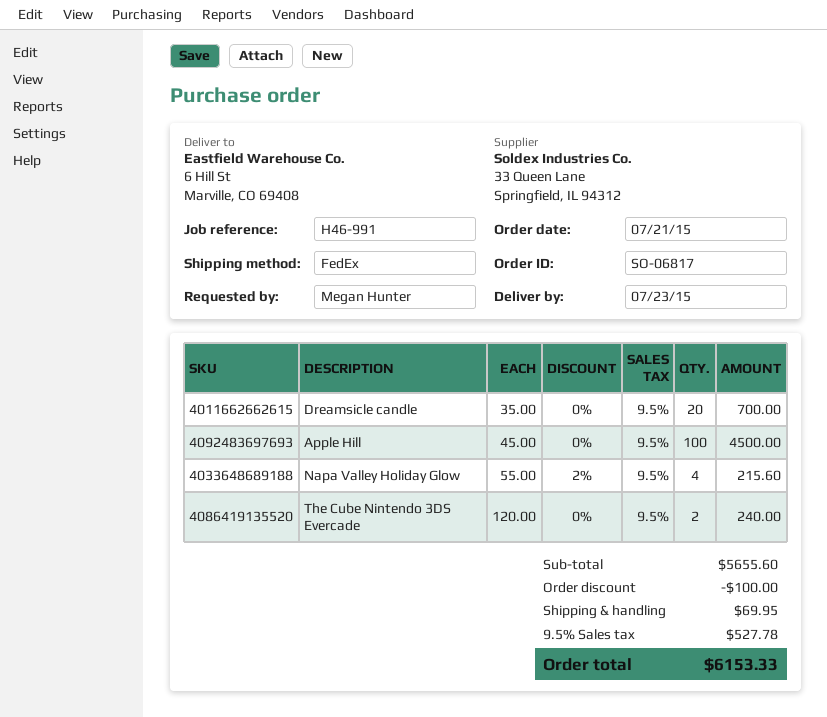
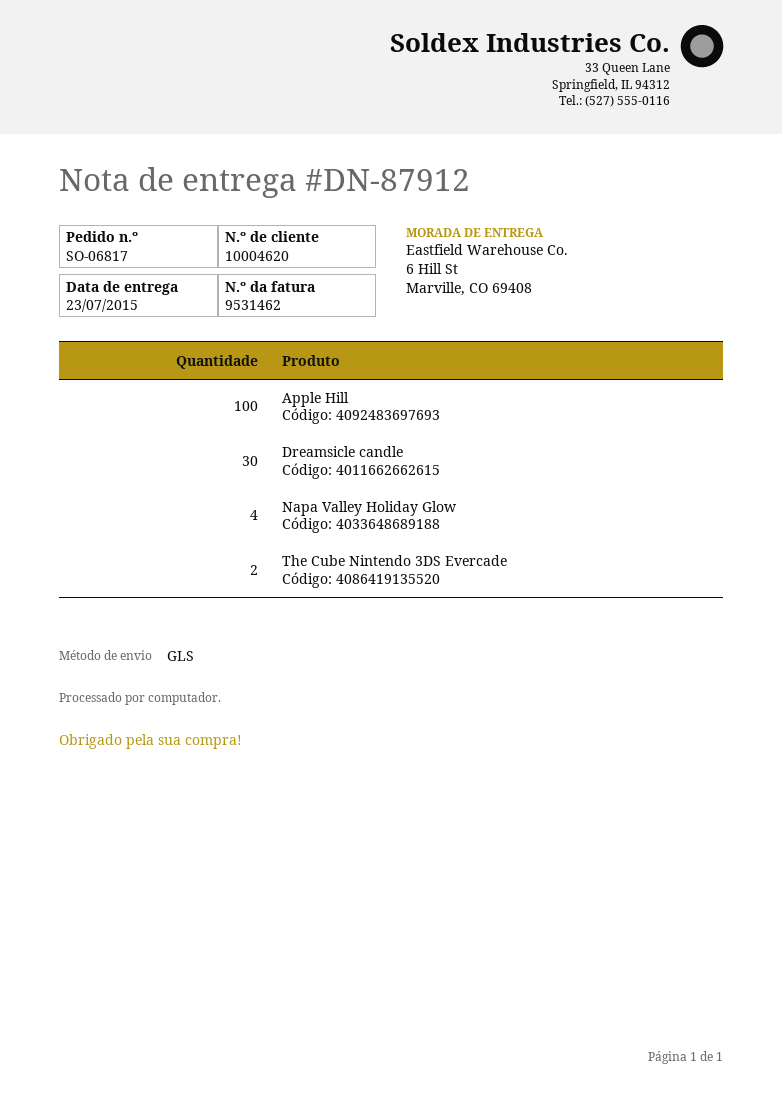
shipping method: FedEx -> GLS
Dreamsicle candle: 20 -> 30

